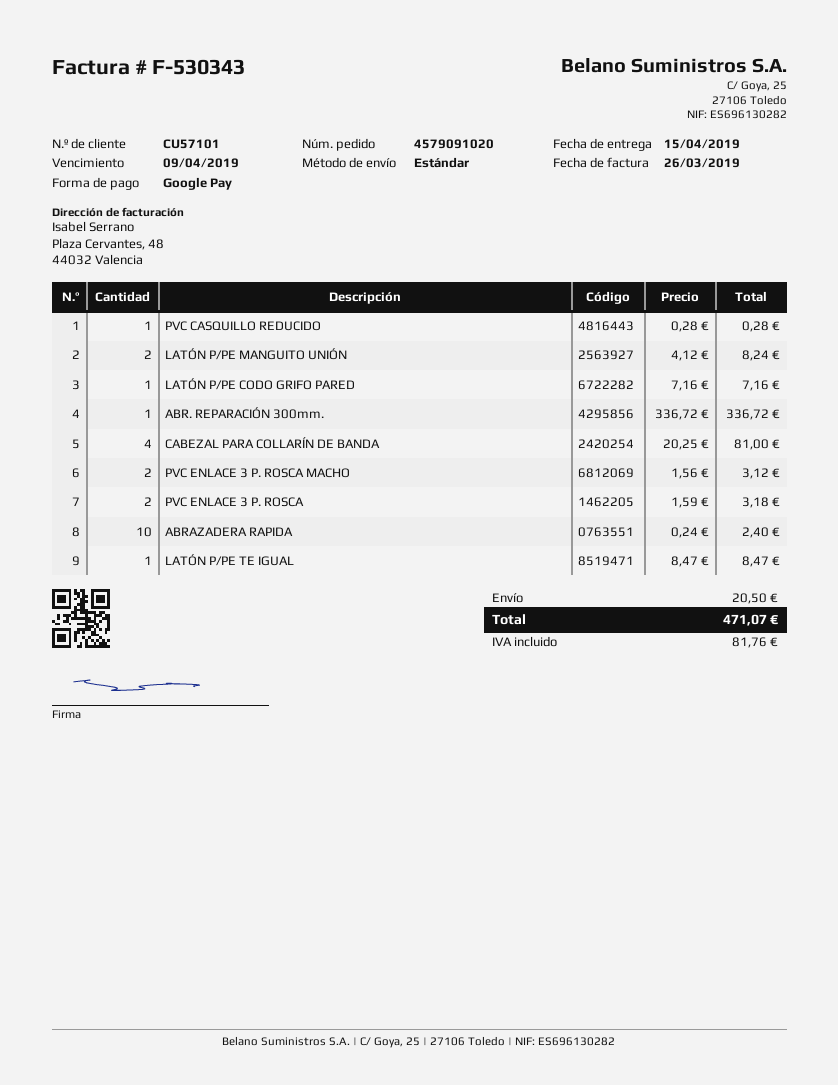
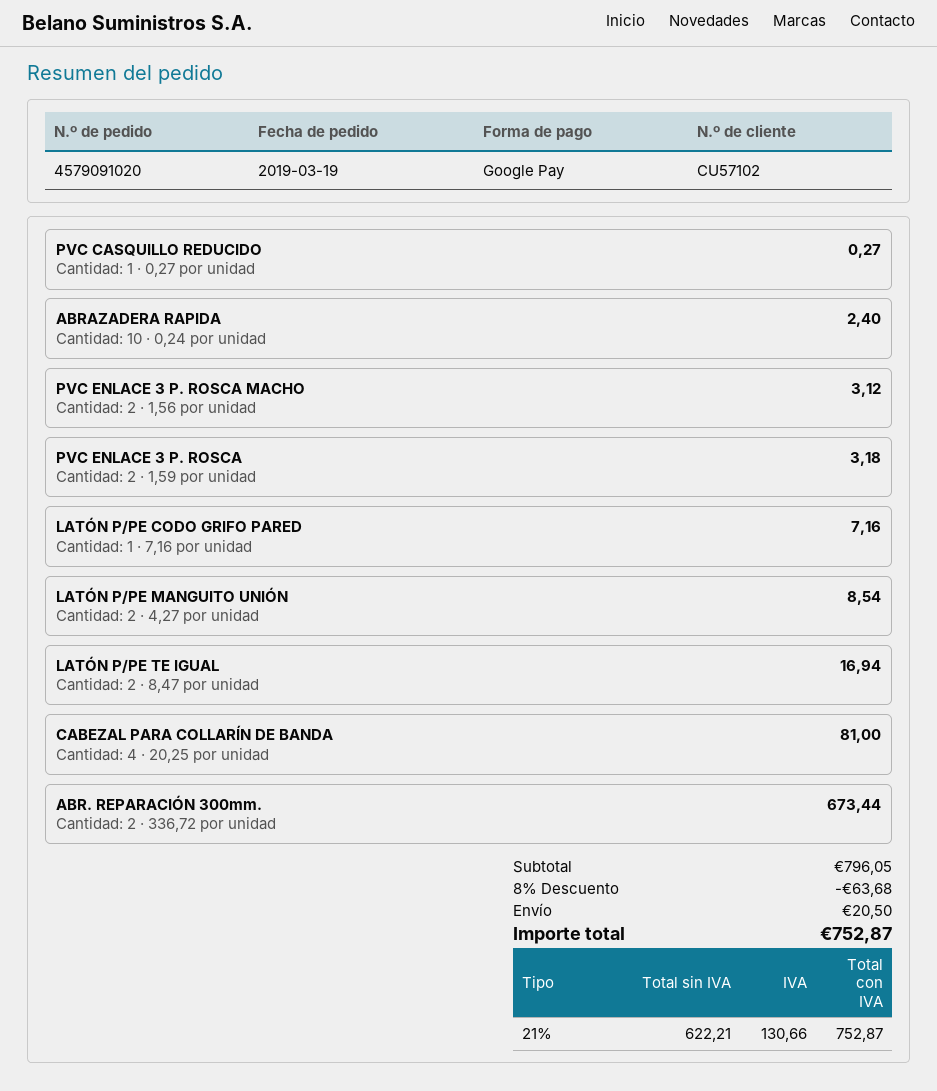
customer number: CU57101 -> CU57102
PVC CASQUILLO REDUCIDO: 1 x 0.28 = 0.28 -> 1 x 0.27 = 0.27
LATÓN P/PE MANGUITO UNIÓN: 2 x 4.12 = 8.24 -> 2 x 4.27 = 8.54
ABR. REPARACIÓN 300mm.: 1 x 336.72 = 336.72 -> 2 x 336.72 = 673.44
LATÓN P/PE TE IGUAL: 1 x 8.47 = 8.47 -> 2 x 8.47 = 16.94
discount: none -> 8% = 63.68
tax: 81.76 -> 130.66
total: 471.07 -> 752.87

